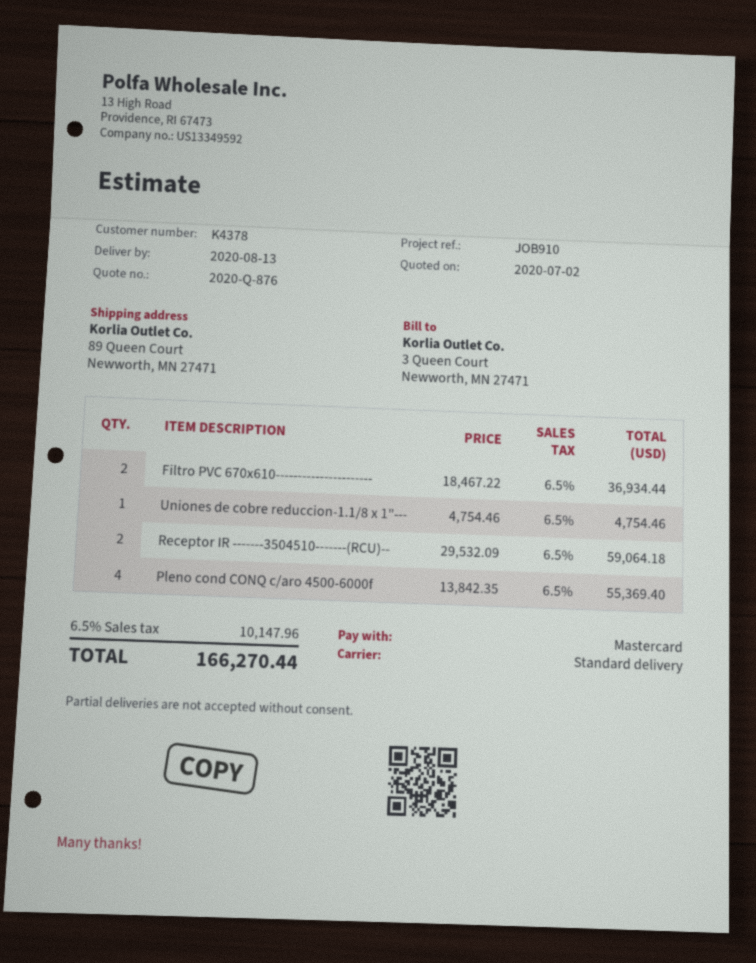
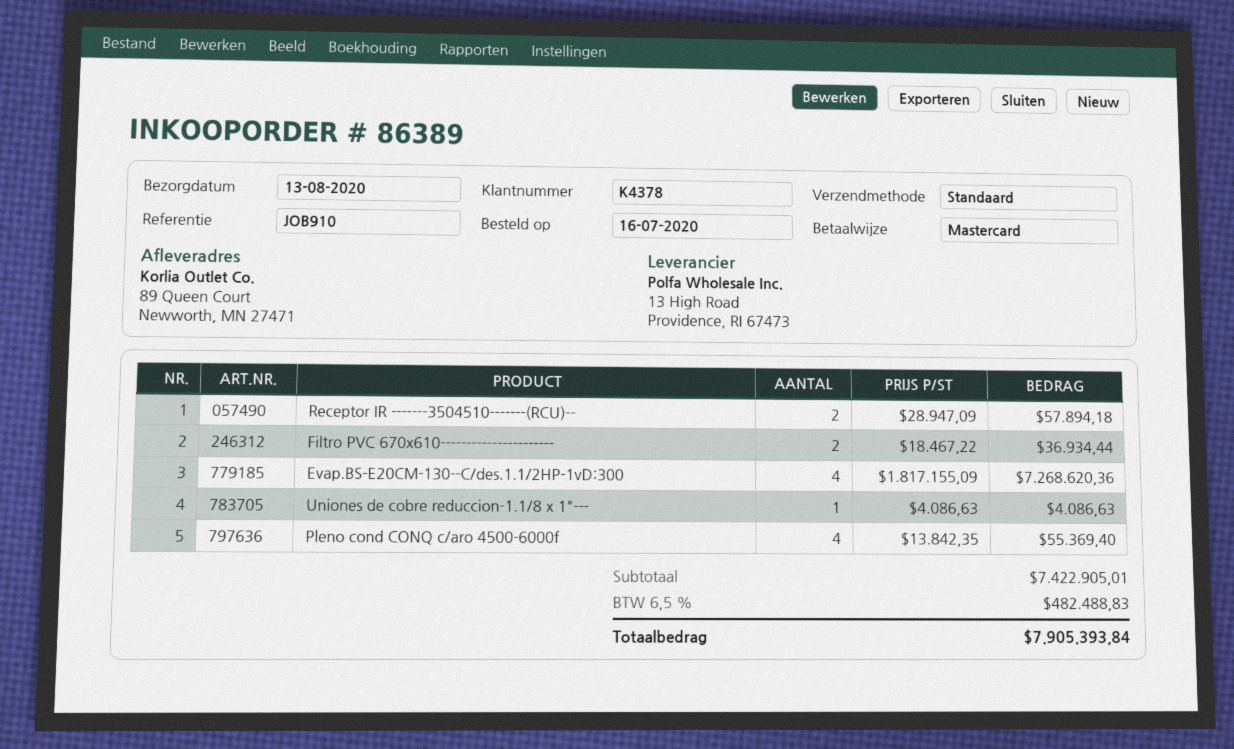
Uniones de cobre reduccion-1.1/8 x 1"---: 1 x 4754.46 = 4754.46 -> 1 x 4086.63 = 4086.63
Receptor IR -------3504510-------(RCU)--: 2 x 29532.09 = 59064.18 -> 2 x 28947.09 = 57894.18
Evap.BS-E20CM-130--C/des.1.1/2HP-1vD:300: none -> 4 x 1817155.09 = 7268620.36
tax: 6.5% = 10147.96 -> 6.5% = 482488.83
total: 166270.44 -> 7905393.84

